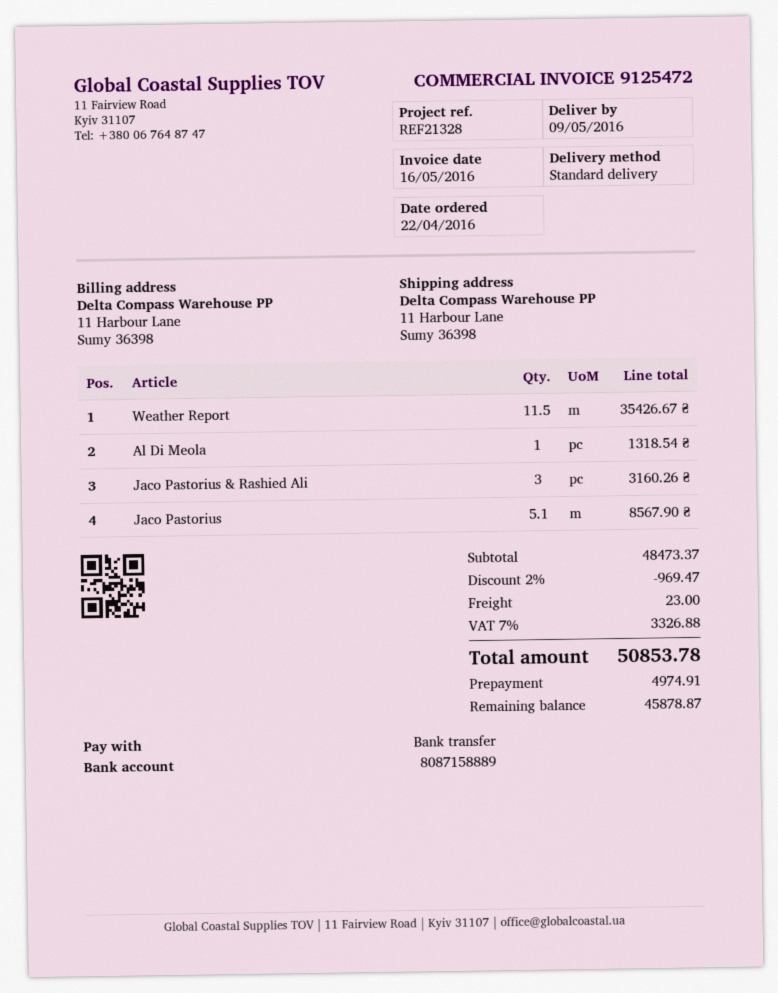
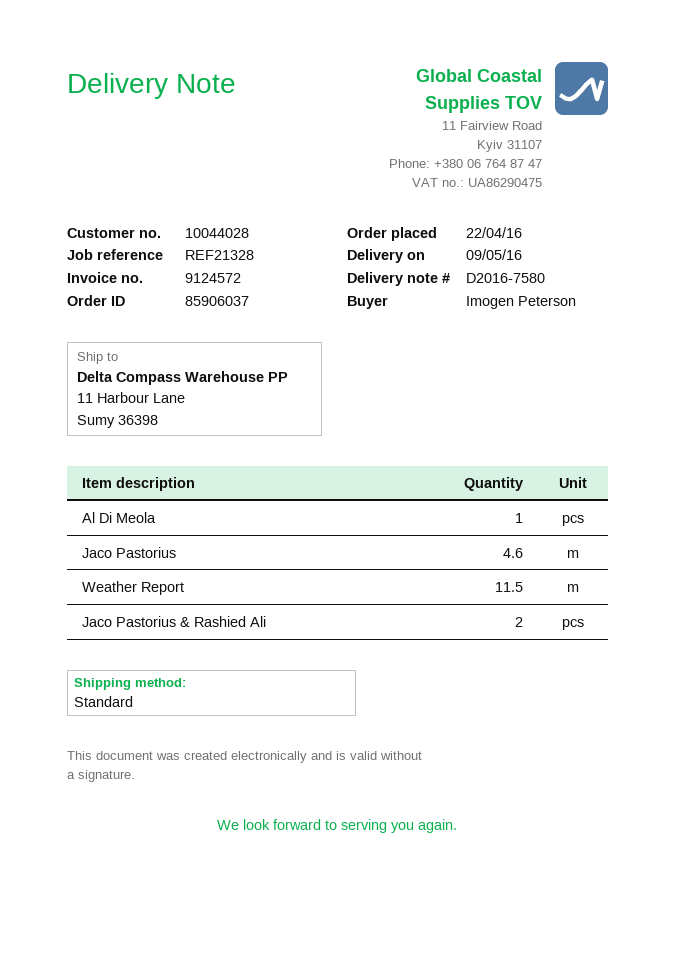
invoice number: 9125472 -> 9124572
Jaco Pastorius & Rashied Ali: 3 -> 2
Jaco Pastorius: 5.1 -> 4.6

